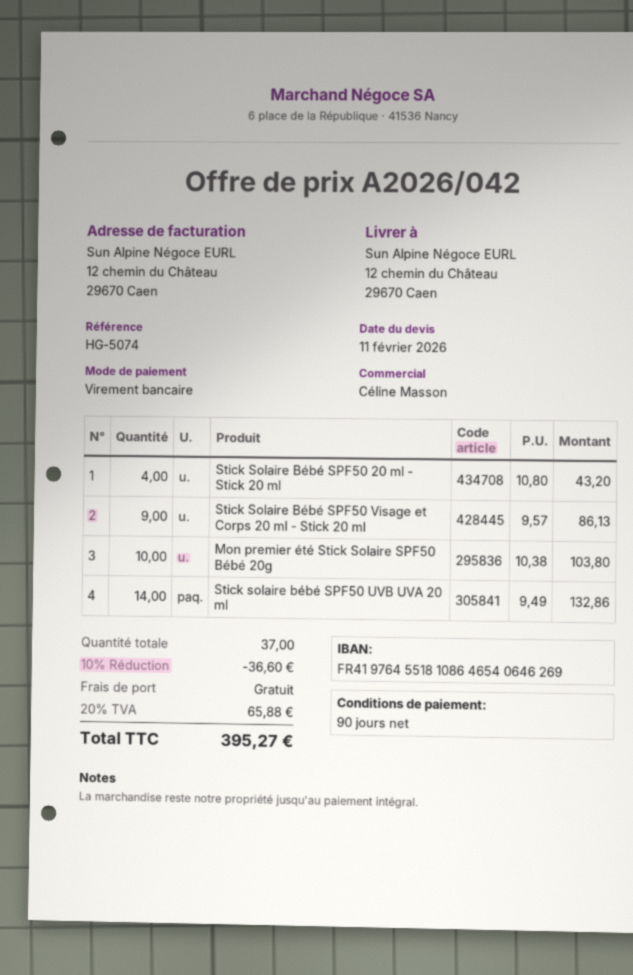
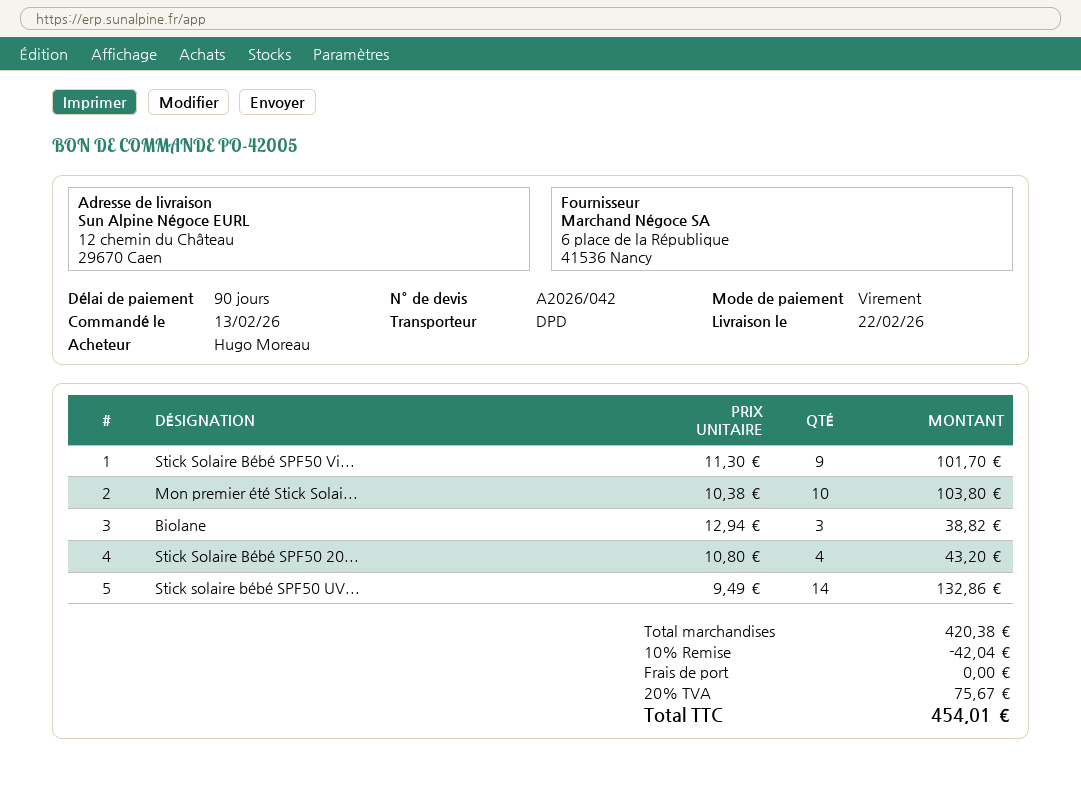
Stick Solaire Bébé SPF50 Visage et Corps 20 ml - Stick 20 ml: 9 x 9.57 = 86.13 -> 9 x 11.30 = 101.70
Biolane: none -> 3 x 12.94 = 38.82
discount: 10% = 36.60 -> 10% = 42.04
tax: 20% = 65.88 -> 20% = 75.67
total: 395.27 -> 454.01

